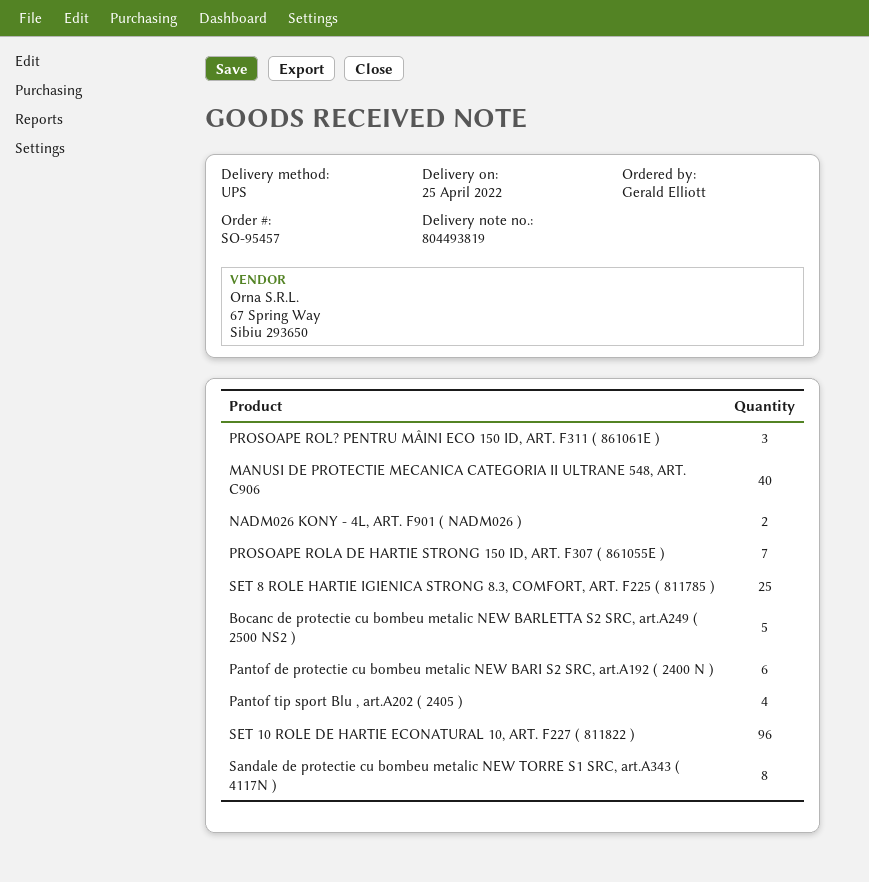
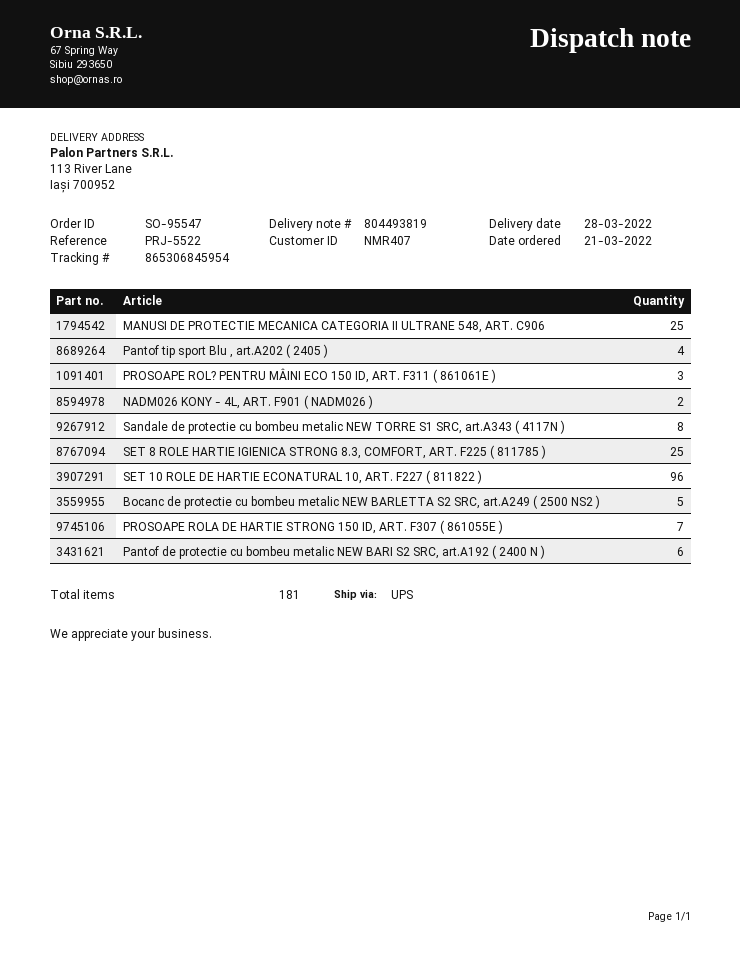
order number: SO-95457 -> SO-95547
delivery date: 2022-04-25 -> 2022-03-28
MANUSI DE PROTECTIE MECANICA CATEGORIA II ULTRANE 548, ART. C906: 40 -> 25

